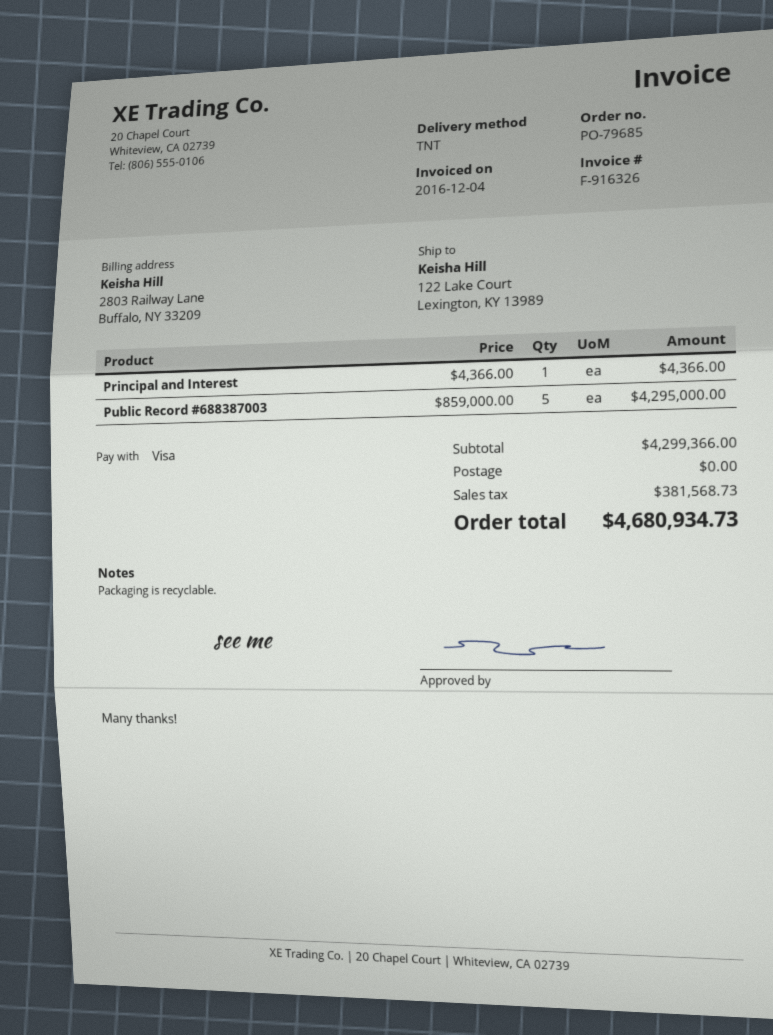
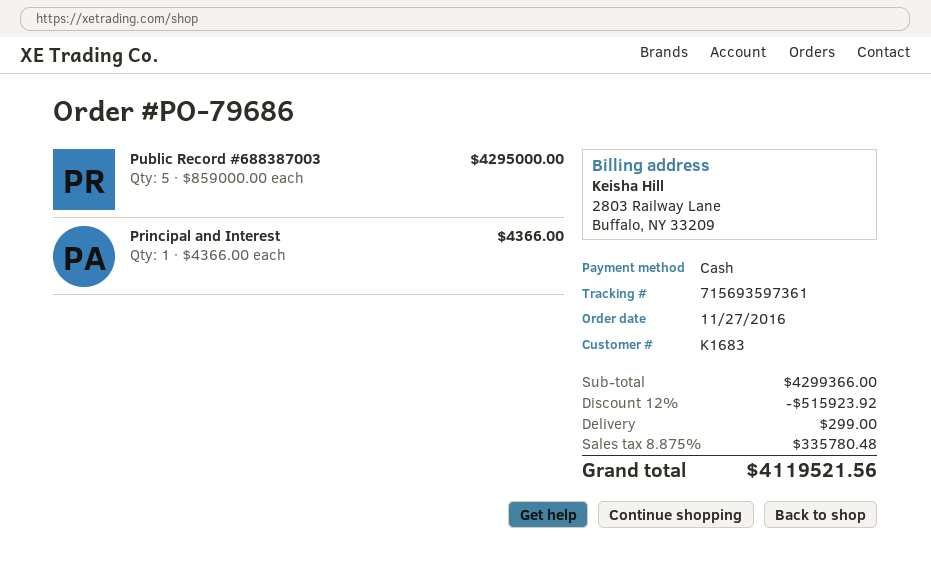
order number: PO-79685 -> PO-79686
payment method: Visa -> cash
discount: none -> 12% = 515923.92
shipping: 0.00 -> 299.00
tax: 381568.73 -> 335780.48
total: 4680934.73 -> 4119521.56

